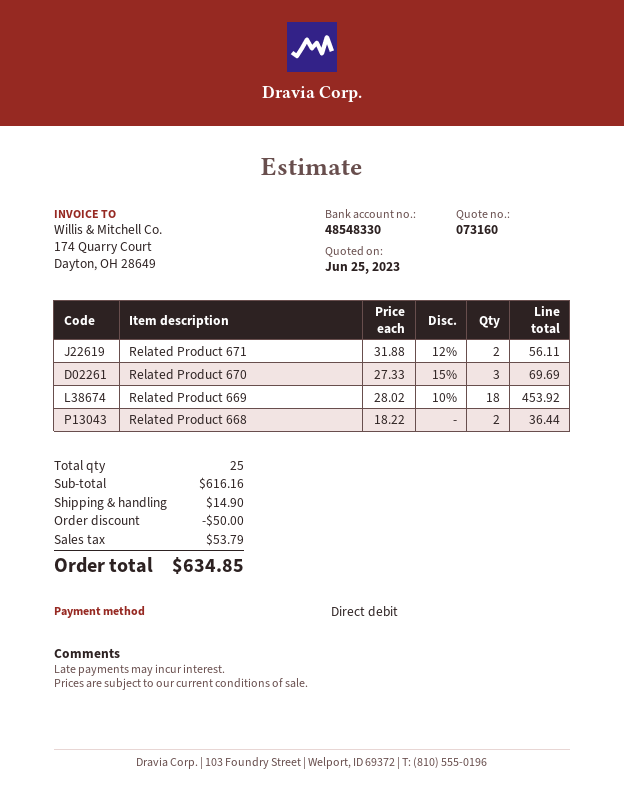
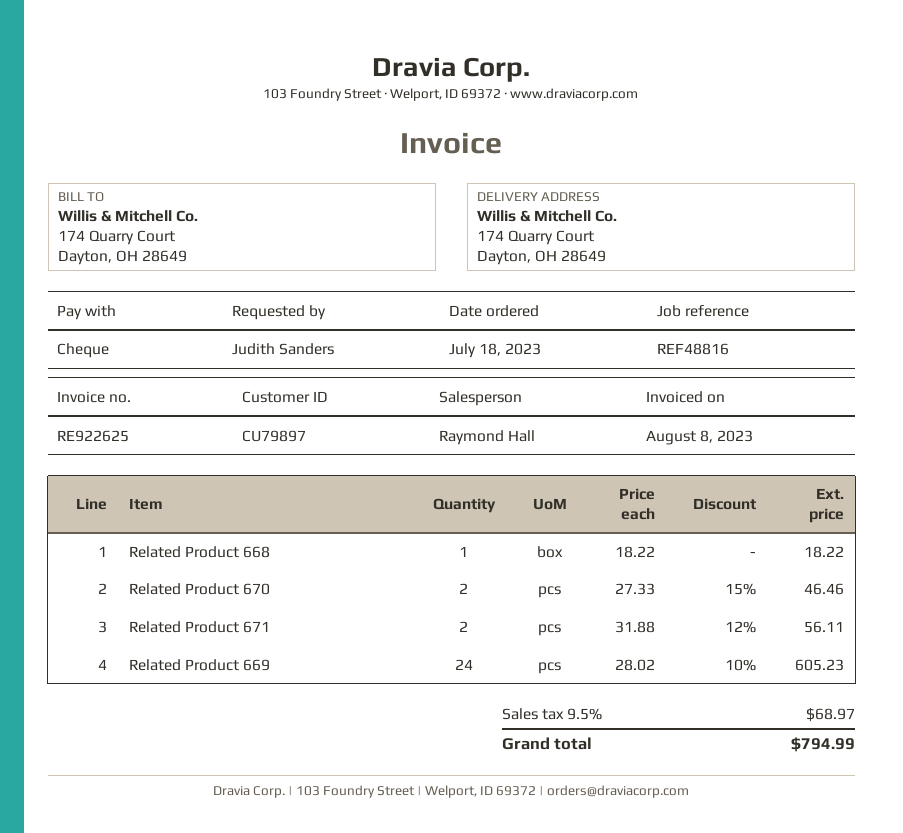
payment method: direct debit -> cheque
Related Product 670: 3 x 27.33 - 15% = 69.69 -> 2 x 27.33 - 15% = 46.46
Related Product 669: 18 x 28.02 - 10% = 453.92 -> 24 x 28.02 - 10% = 605.23
Related Product 668: 2 x 18.22 = 36.44 -> 1 x 18.22 = 18.22
discount: 50.00 -> none
shipping: 14.90 -> none
tax: 53.79 -> 68.97
total: 634.85 -> 794.99

